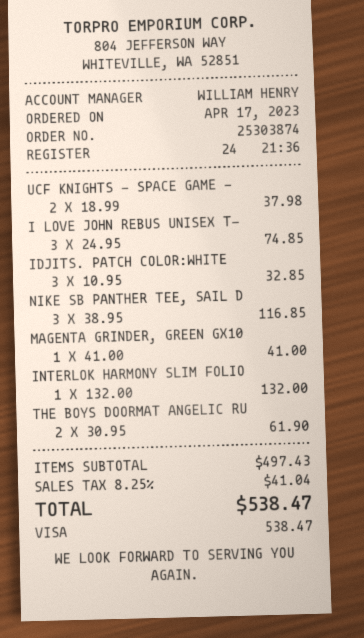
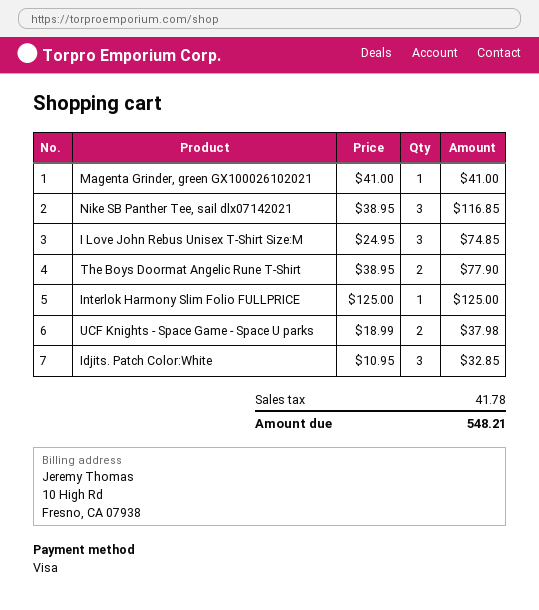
INTERLOK HARMONY SLIM FOLIO: 1 x 132.00 = 132.00 -> 1 x 125.00 = 125.00
THE BOYS DOORMAT ANGELIC RU: 2 x 30.95 = 61.90 -> 2 x 38.95 = 77.90
tax: 41.04 -> 41.78
total: 538.47 -> 548.21

